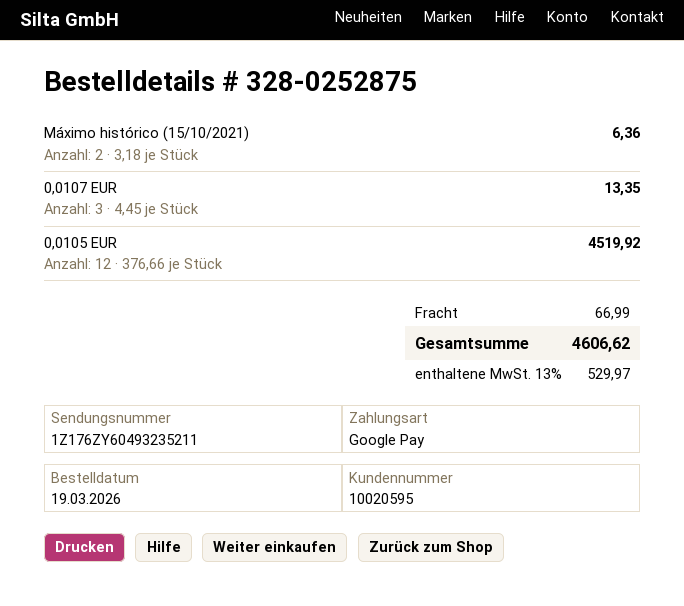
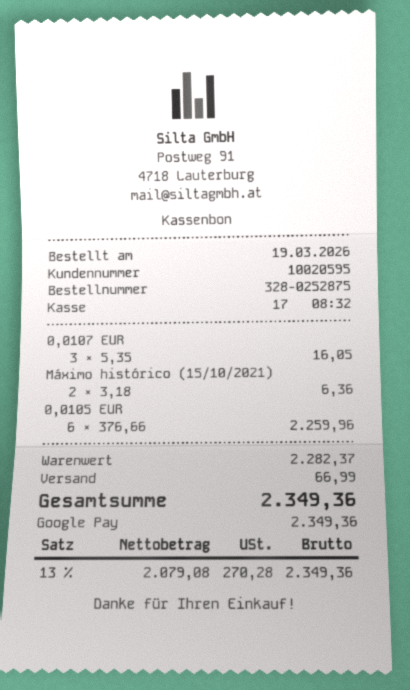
0,0107 EUR: 3 x 4.45 = 13.35 -> 3 x 5.35 = 16.05
0,0105 EUR: 12 x 376.66 = 4519.92 -> 6 x 376.66 = 2259.96
tax: 13% = 529.97 -> 13% = 270.28
total: 4606.62 -> 2349.36

